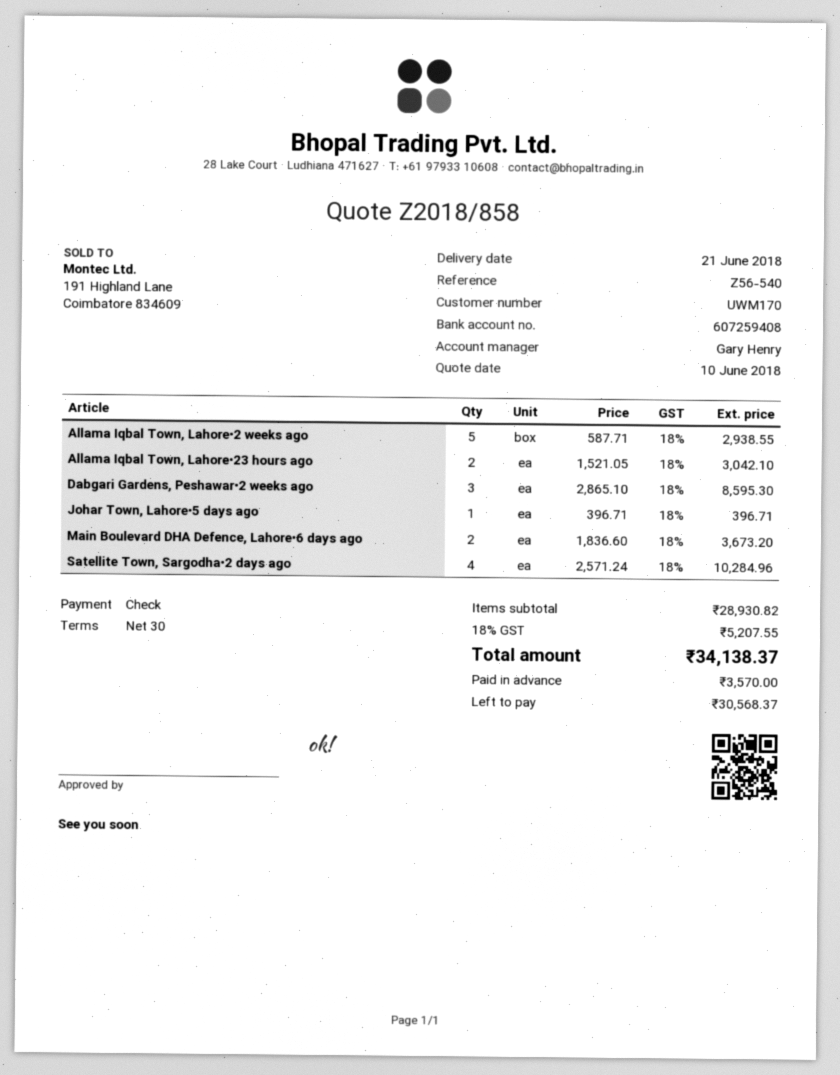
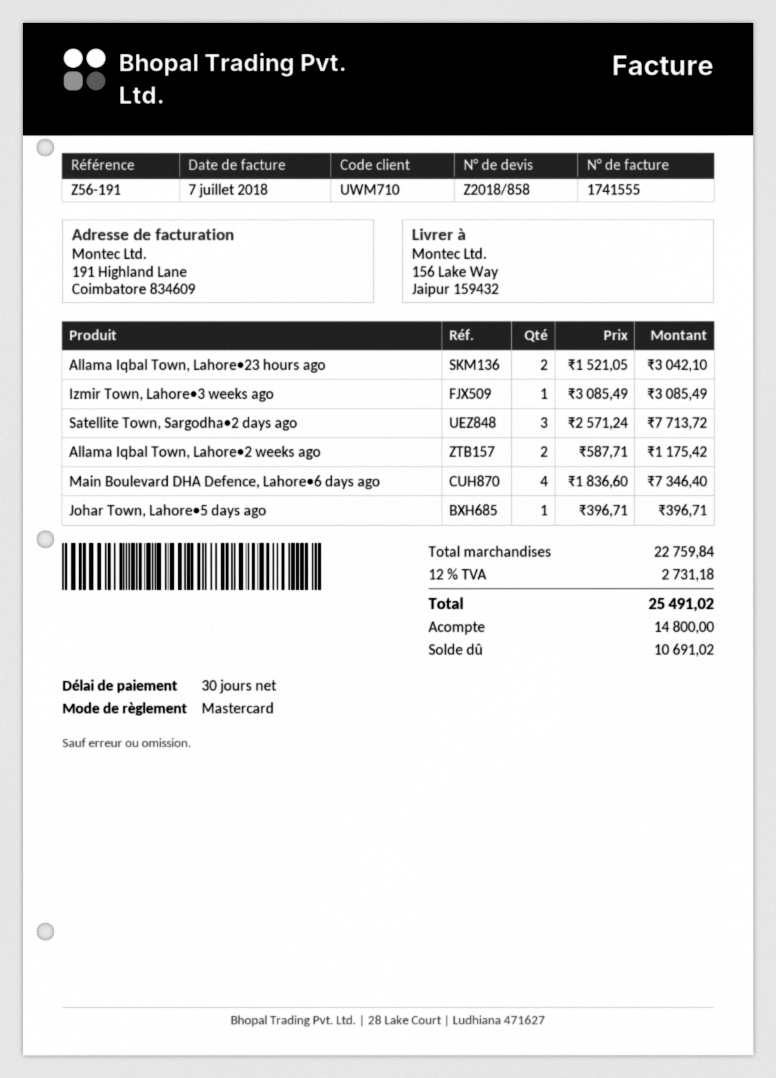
customer number: UWM170 -> UWM710
reference: Z56-540 -> Z56-191
payment method: cheque -> Mastercard
Allama Iqbal Town, Lahore•2 weeks ago: 5 x 587.71 = 2938.55 -> 2 x 587.71 = 1175.42
Dabgari Gardens, Peshawar•2 weeks ago: 3 x 2865.10 = 8595.30 -> none
Main Boulevard DHA Defence, Lahore•6 days ago: 2 x 1836.60 = 3673.20 -> 4 x 1836.60 = 7346.40
Satellite Town, Sargodha•2 days ago: 4 x 2571.24 = 10284.96 -> 3 x 2571.24 = 7713.72
Izmir Town, Lahore•3 weeks ago: none -> 1 x 3085.49 = 3085.49
subtotal: 28930.82 -> 22759.84
tax: 18% = 5207.55 -> 12% = 2731.18
total: 34138.37 -> 25491.02
deposit: 3570.00 -> 14800.00
balance: 30568.37 -> 10691.02

